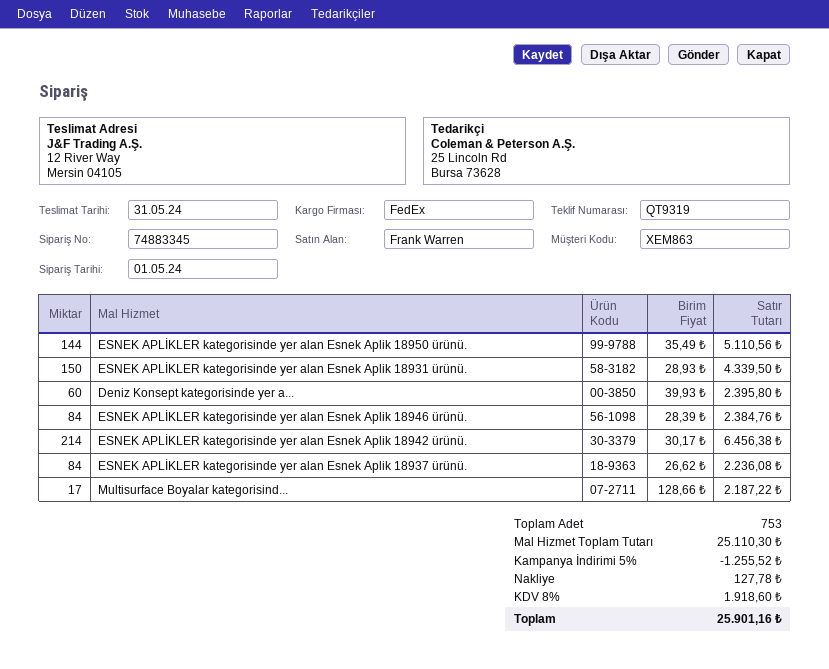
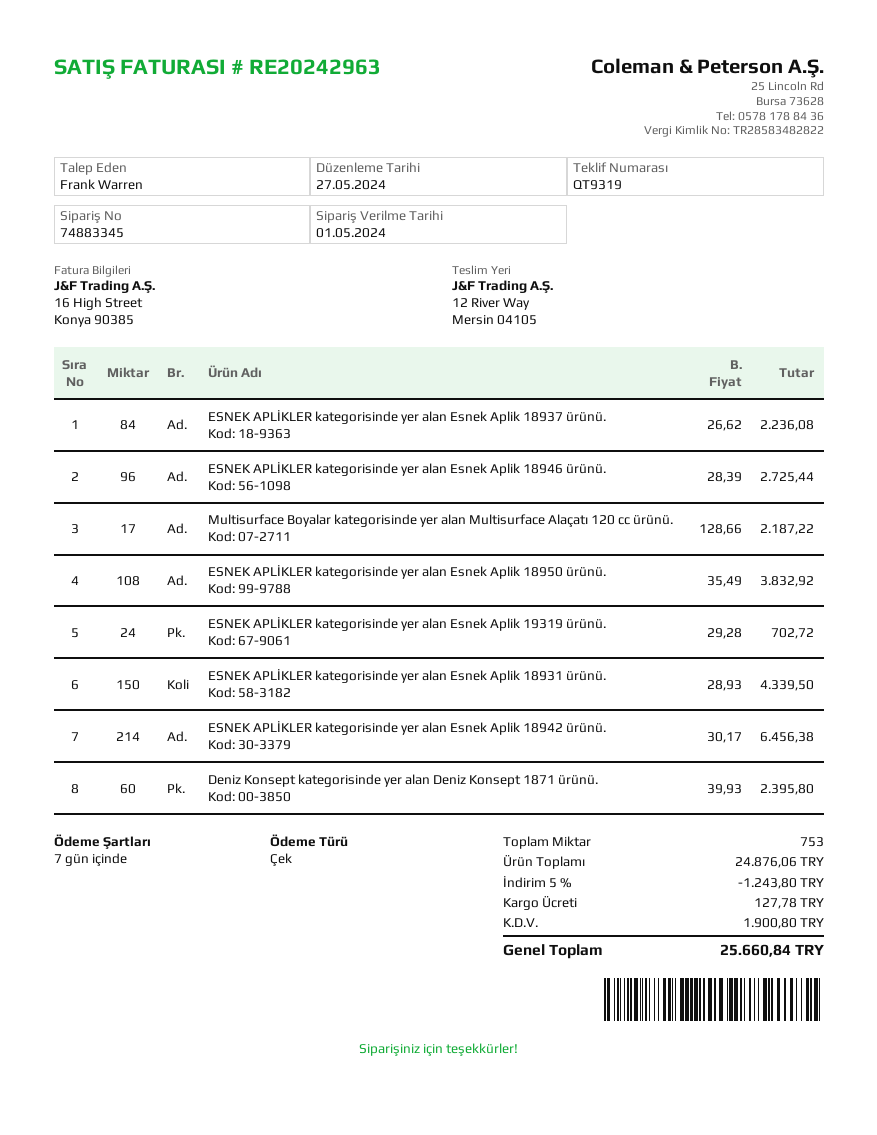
ESNEK APLİKLER kategorisinde yer alan Esnek Aplik 18950 ürünü.: 144 x 35.49 = 5110.56 -> 108 x 35.49 = 3832.92
ESNEK APLİKLER kategorisinde yer alan Esnek Aplik 18946 ürünü.: 84 x 28.39 = 2384.76 -> 96 x 28.39 = 2725.44
ESNEK APLİKLER kategorisinde yer alan Esnek Aplik 19319 ürünü.: none -> 24 x 29.28 = 702.72
subtotal: 25110.30 -> 24876.06
discount: 5% = 1255.52 -> 5% = 1243.80
tax: 1918.60 -> 1900.80
total: 25901.16 -> 25660.84

